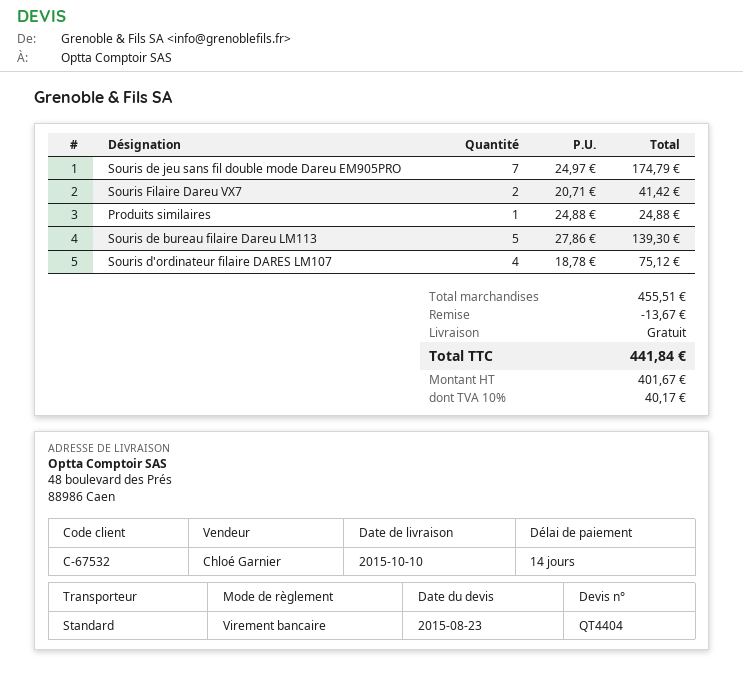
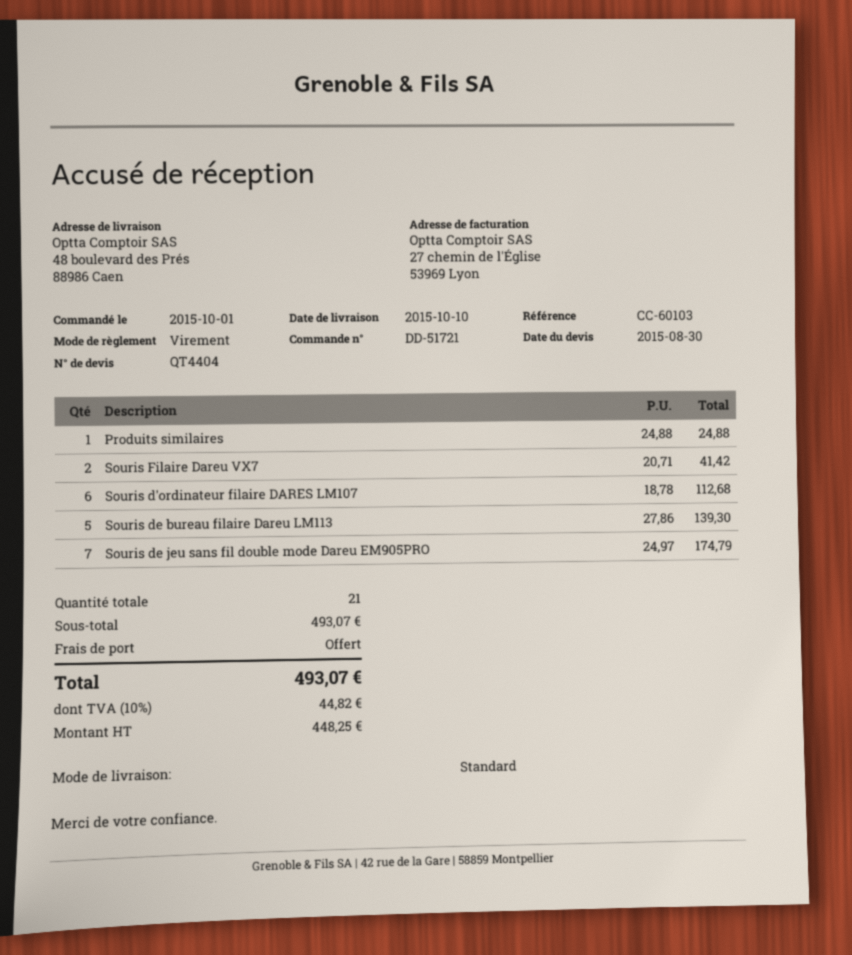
quote date: 2015-08-23 -> 2015-08-30
Souris d'ordinateur filaire DARES LM107: 4 x 18.78 = 75.12 -> 6 x 18.78 = 112.68
subtotal: 455.51 -> 493.07
discount: 13.67 -> none
net: 401.67 -> 448.25
tax: 10% = 40.17 -> 10% = 44.82
total: 441.84 -> 493.07

